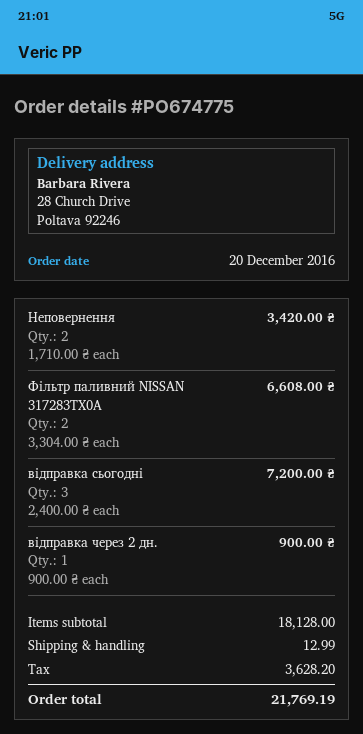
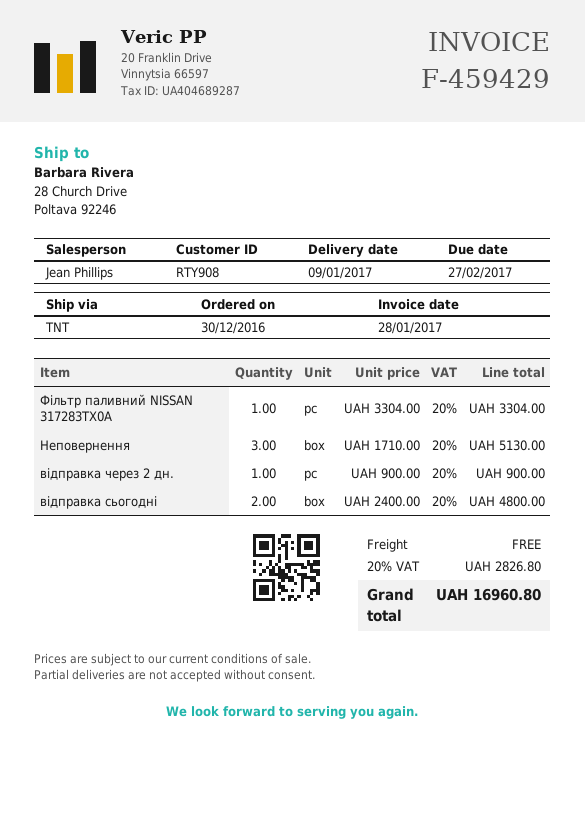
order date: 2016-12-20 -> 2016-12-30
Неповернення: 2 x 1710.00 = 3420.00 -> 3 x 1710.00 = 5130.00
Фільтр паливний NISSAN 317283TX0A: 2 x 3304.00 = 6608.00 -> 1 x 3304.00 = 3304.00
відправка сьогодні: 3 x 2400.00 = 7200.00 -> 2 x 2400.00 = 4800.00
shipping: 12.99 -> 0.00
tax: 3628.20 -> 2826.80
total: 21769.19 -> 16960.80

